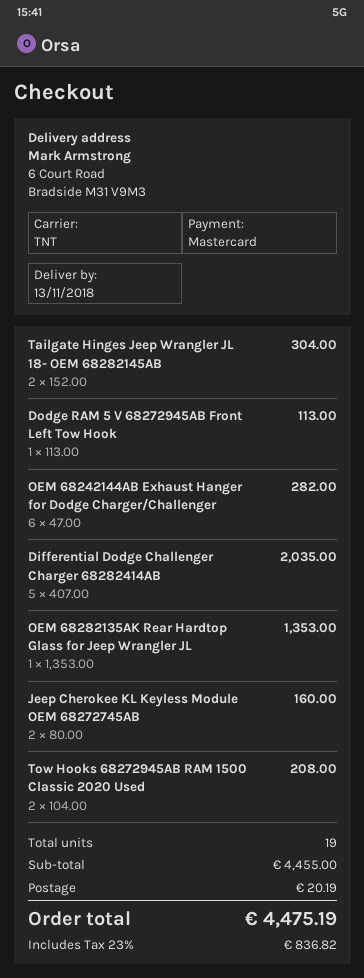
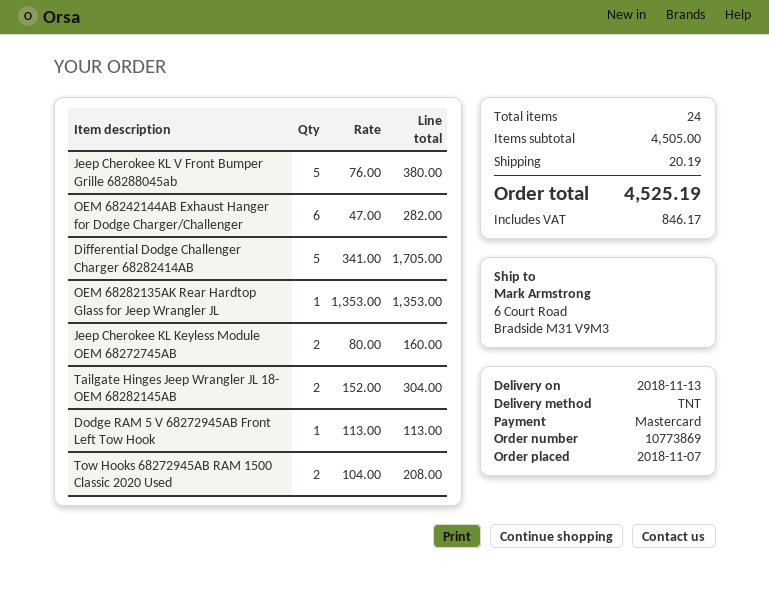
Differential Dodge Challenger Charger 68282414AB: 5 x 407.00 = 2035.00 -> 5 x 341.00 = 1705.00
Jeep Cherokee KL V Front Bumper Grille 68288045ab: none -> 5 x 76.00 = 380.00
total quantity: 19 -> 24
subtotal: 4455.00 -> 4505.00
tax: 836.82 -> 846.17
total: 4475.19 -> 4525.19

